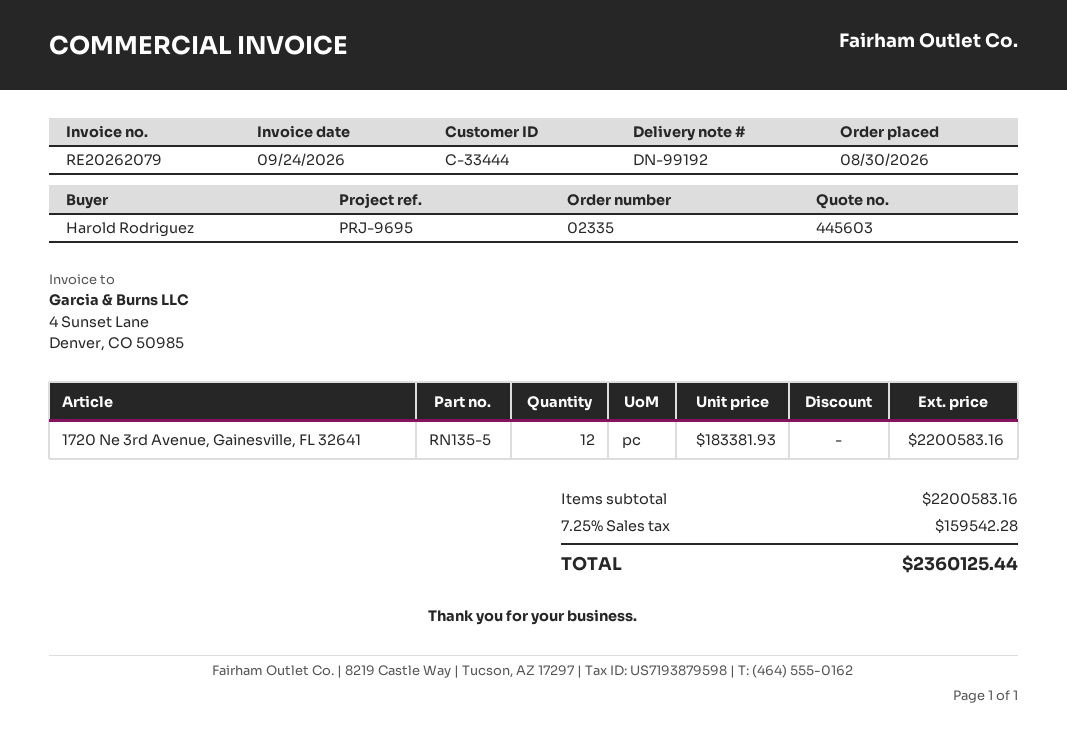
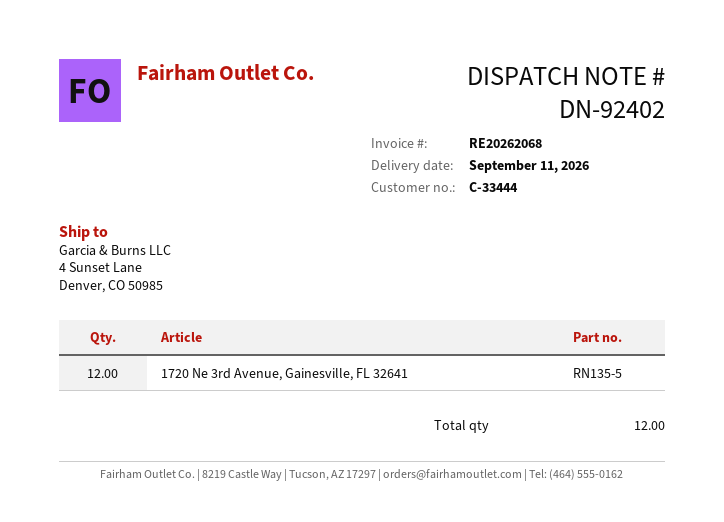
delivery note number: DN-99192 -> DN-92402
invoice number: RE20262079 -> RE20262068

